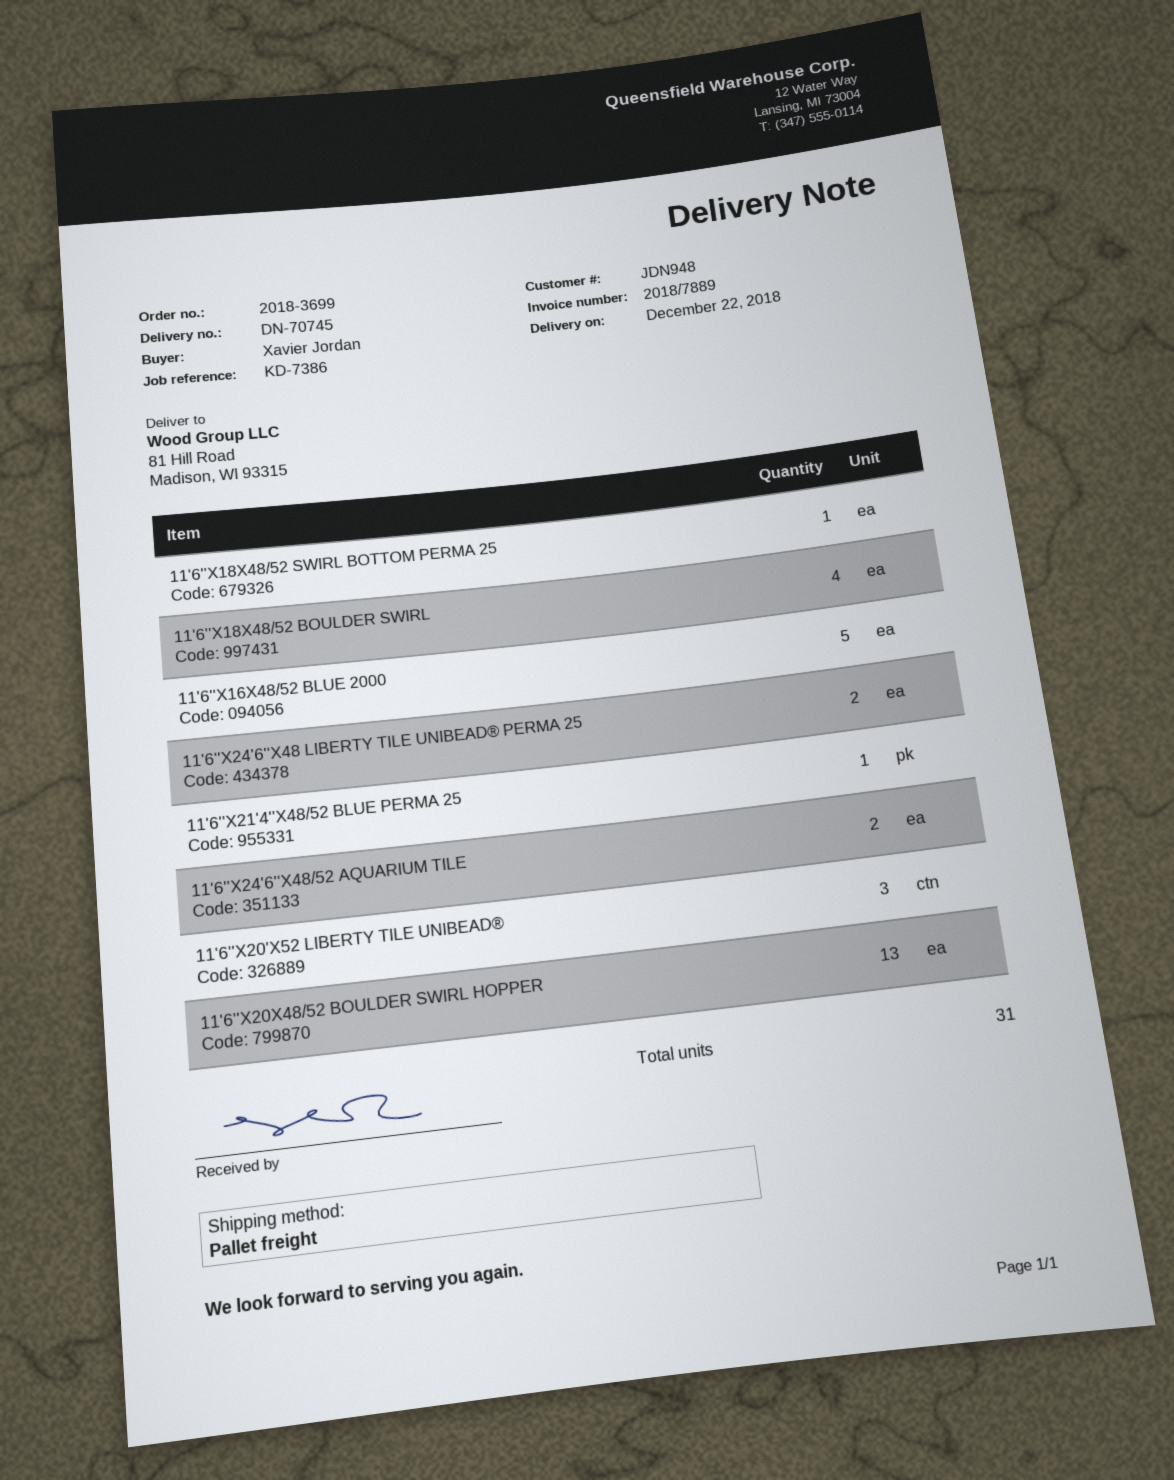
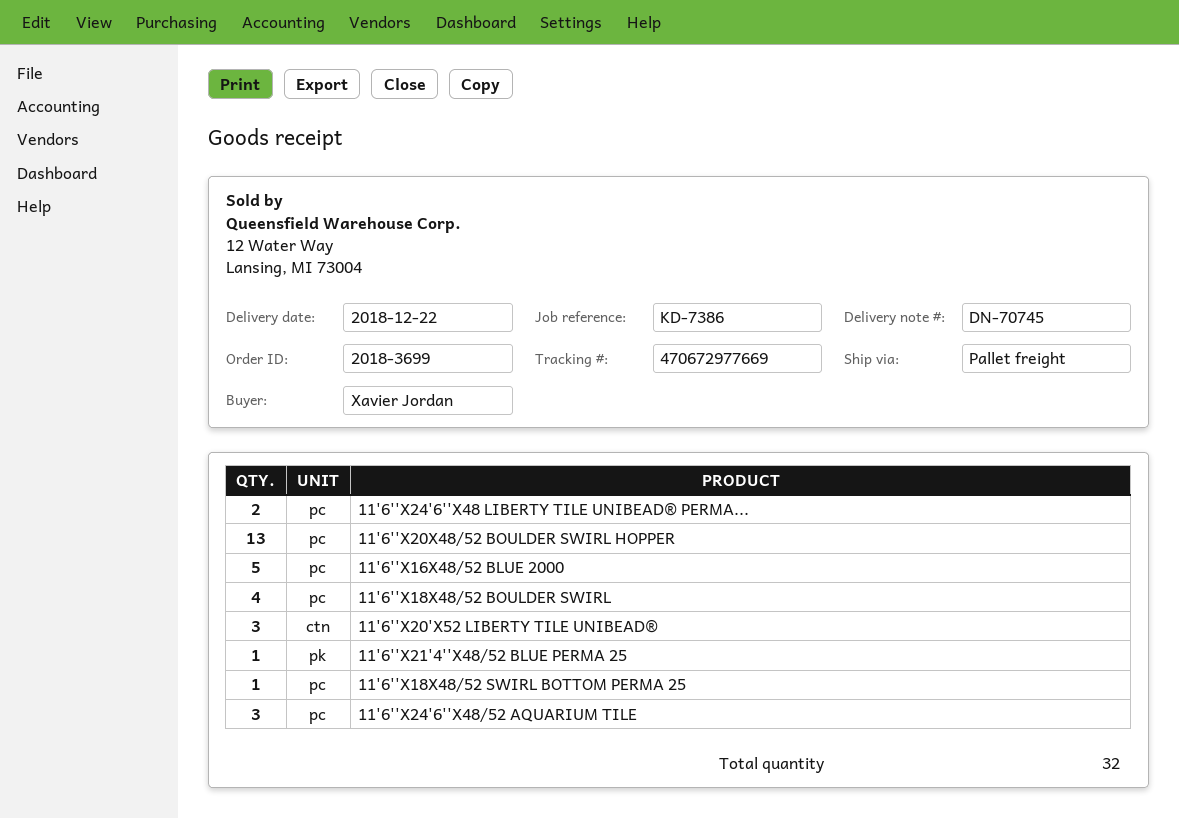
11'6''X24'6''X48/52 AQUARIUM TILE: 2 -> 3
total quantity: 31 -> 32

